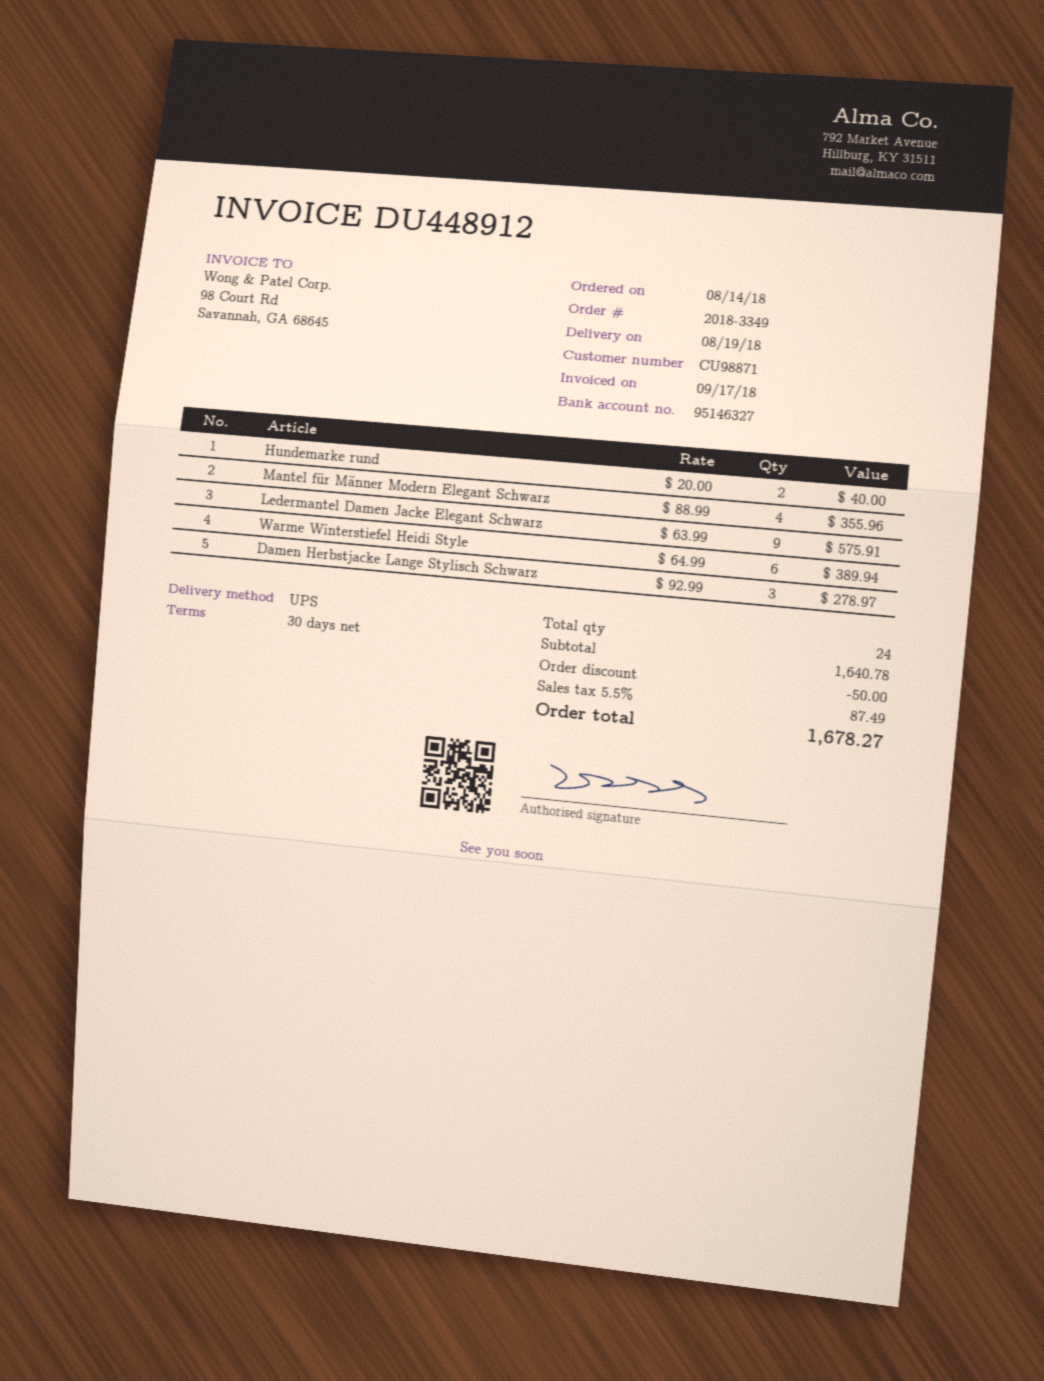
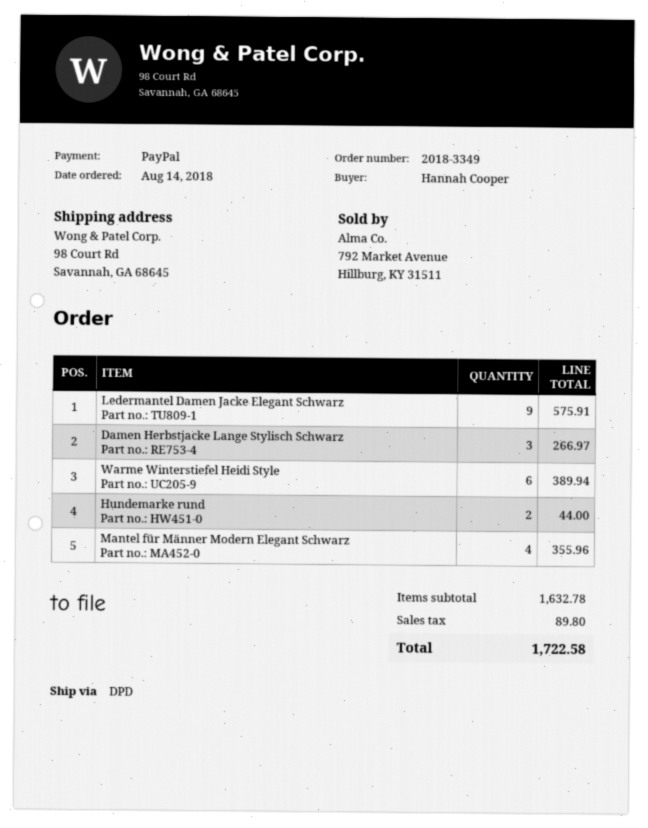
shipping method: UPS -> DPD
Hundemarke rund: 2 for 40.00 -> 2 for 44.00
Damen Herbstjacke Lange Stylisch Schwarz: 3 for 278.97 -> 3 for 266.97
subtotal: 1640.78 -> 1632.78
discount: 50.00 -> none
tax: 87.49 -> 89.80
total: 1678.27 -> 1722.58

